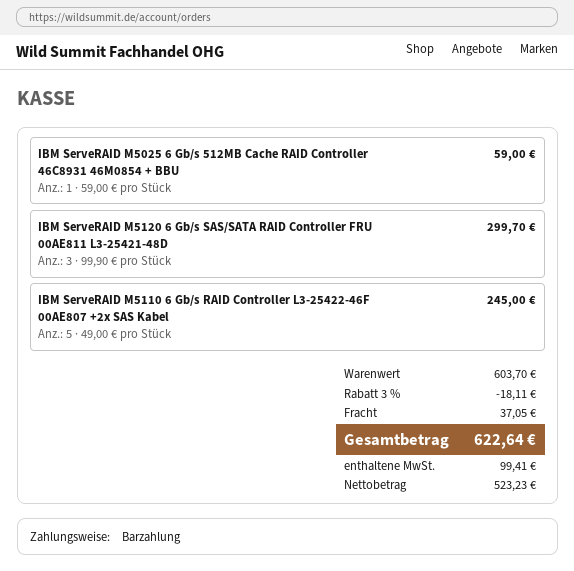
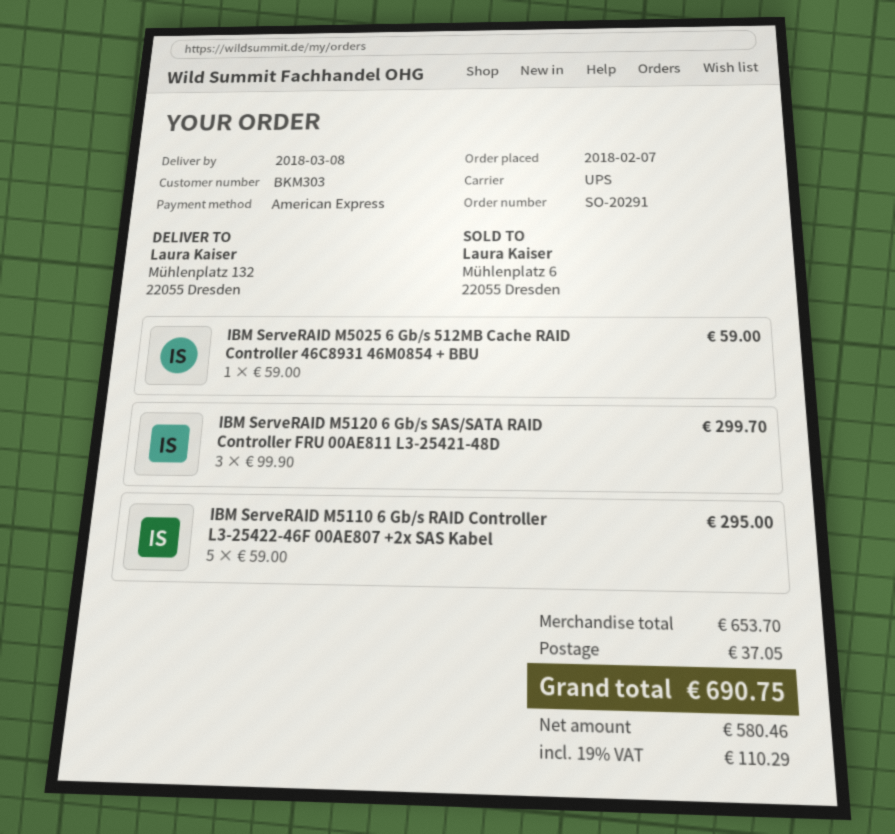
payment method: cash -> American Express
IBM ServeRAID M5110 6 Gb/s RAID Controller L3-25422-46F 00AE807 +2x SAS Kabel: 5 x 49.00 = 245.00 -> 5 x 59.00 = 295.00
subtotal: 603.70 -> 653.70
discount: 3% = 18.11 -> none
net: 523.23 -> 580.46
tax: 99.41 -> 110.29
total: 622.64 -> 690.75

